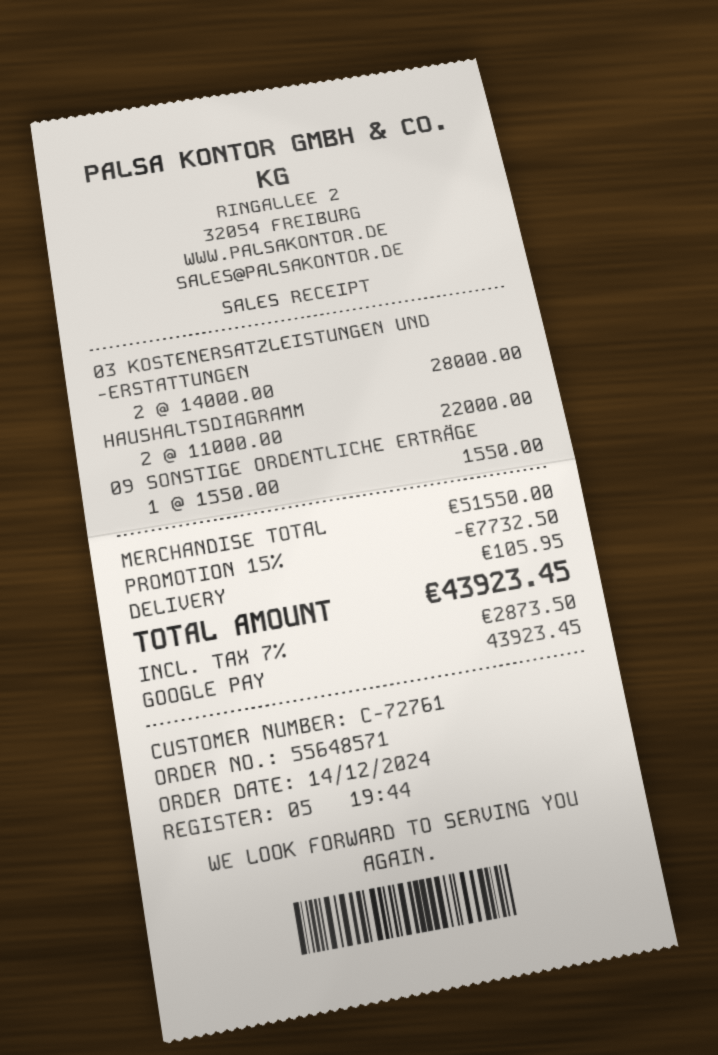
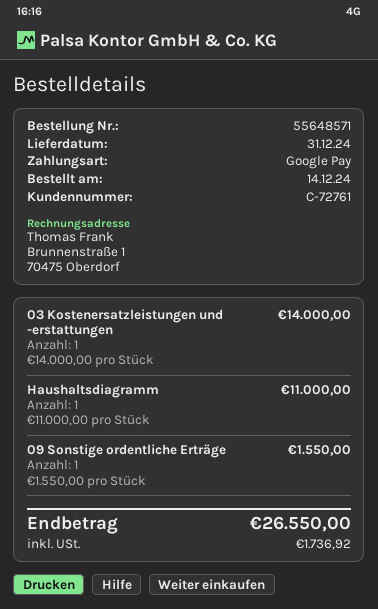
03 KOSTENERSATZLEISTUNGEN UND -ERSTATTUNGEN: 2 x 14000.00 = 28000.00 -> 1 x 14000.00 = 14000.00
HAUSHALTSDIAGRAMM: 2 x 11000.00 = 22000.00 -> 1 x 11000.00 = 11000.00
discount: 15% = 7732.50 -> none
shipping: 105.95 -> none
tax: 2873.50 -> 1736.92
total: 43923.45 -> 26550.00

